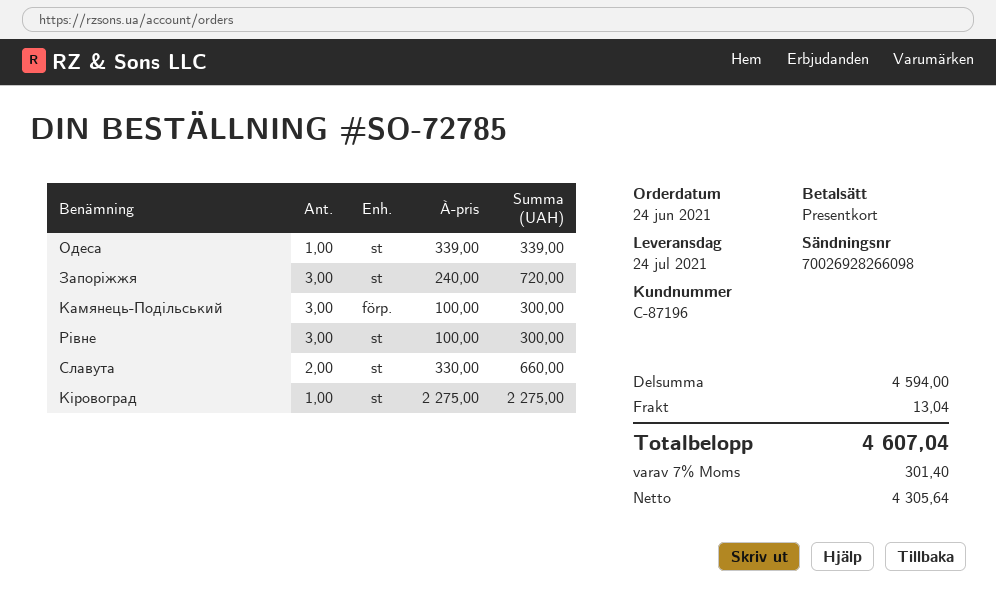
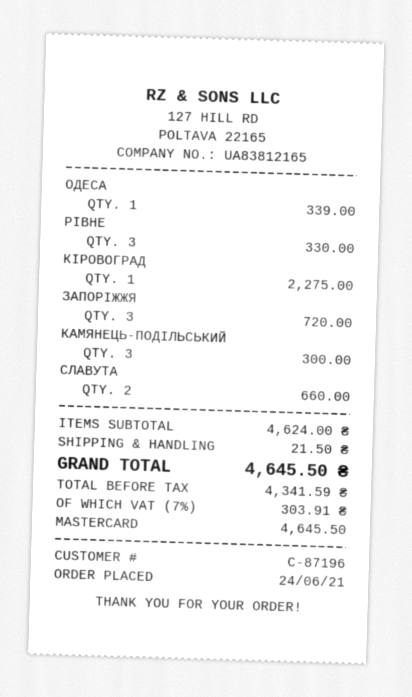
payment method: gift card -> Mastercard
Рівне: 3 for 300.00 -> 3 for 330.00
subtotal: 4594.00 -> 4624.00
shipping: 13.04 -> 21.50
net: 4305.64 -> 4341.59
tax: 7% = 301.40 -> 7% = 303.91
total: 4607.04 -> 4645.50

